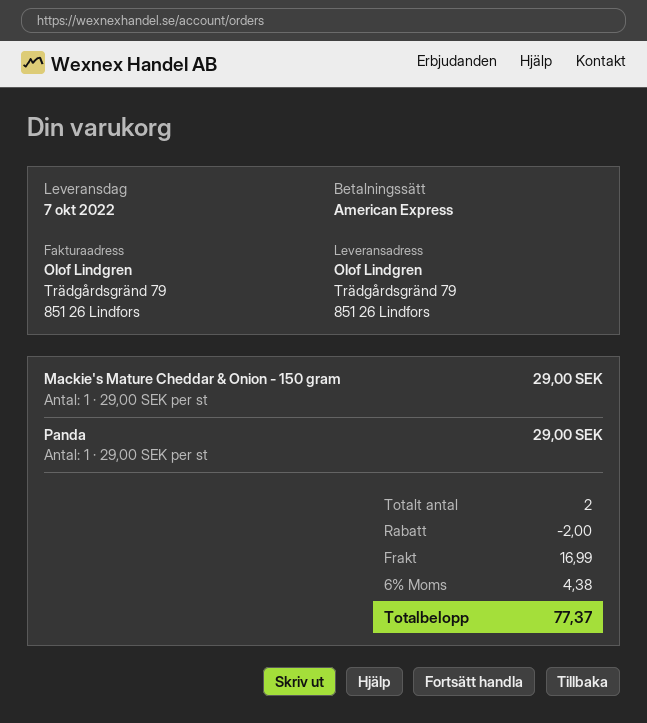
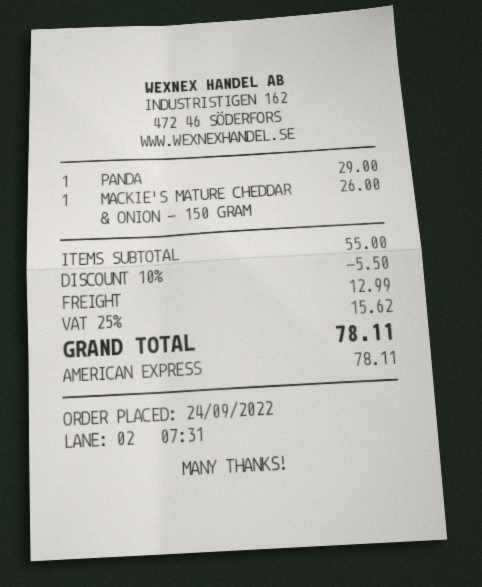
Mackie's Mature Cheddar & Onion - 150 gram: 1 for 29.00 -> 1 for 26.00
discount: 2.00 -> 5.50
shipping: 16.99 -> 12.99
tax: 6% = 4.38 -> 25% = 15.62
total: 77.37 -> 78.11

